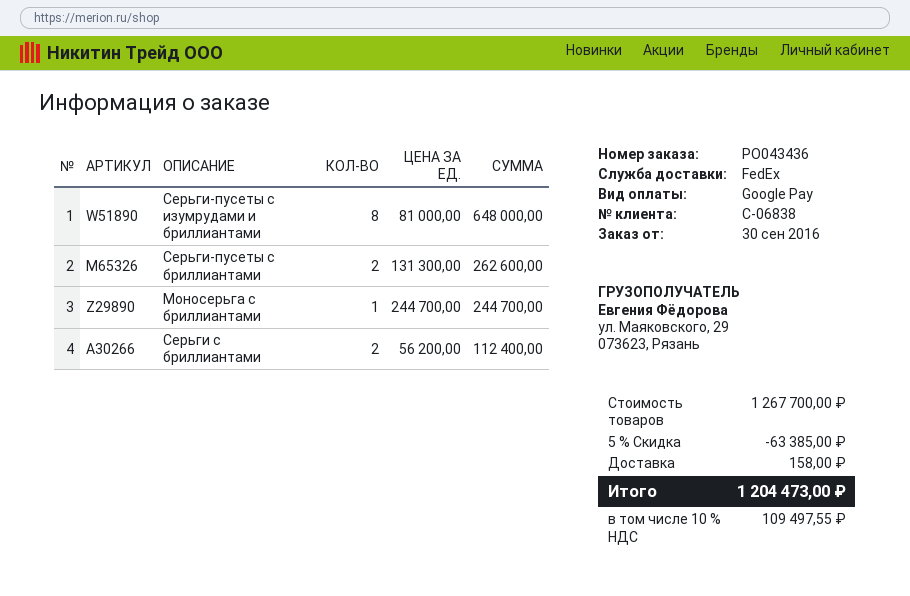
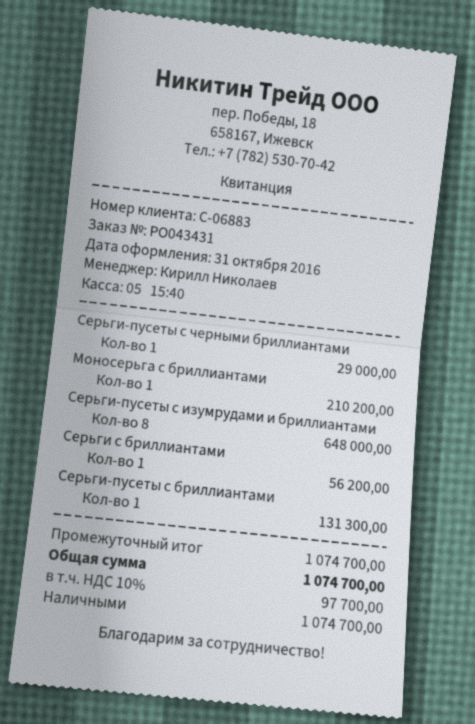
order number: PO043436 -> PO043431
order date: 2016-09-30 -> 2016-10-31
customer number: C-06838 -> C-06883
payment method: Google Pay -> cash
Серьги-пусеты с бриллиантами: 2 for 262600.00 -> 1 for 131300.00
Моносерьга с бриллиантами: 1 for 244700.00 -> 1 for 210200.00
Серьги с бриллиантами: 2 for 112400.00 -> 1 for 56200.00
Серьги-пусеты с черными бриллиантами: none -> 1 for 29000.00
subtotal: 1267700.00 -> 1074700.00
discount: 5% = 63385.00 -> none
shipping: 158.00 -> none
tax: 10% = 109497.55 -> 10% = 97700.00
total: 1204473.00 -> 1074700.00

